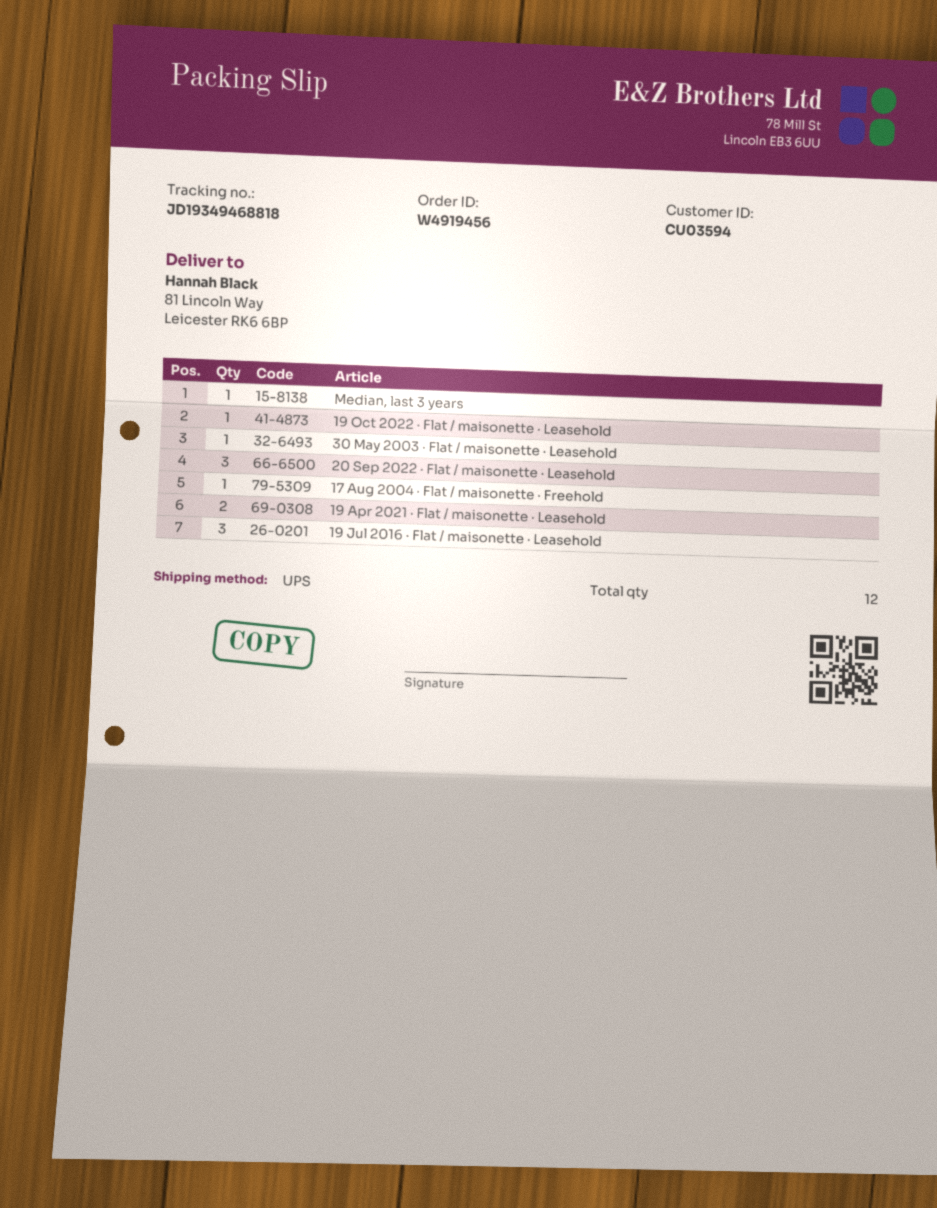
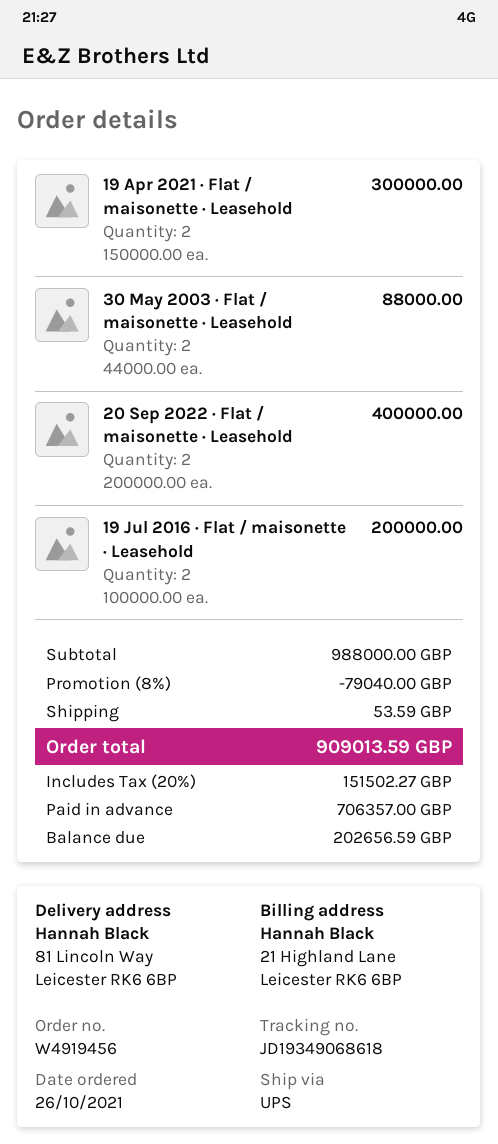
tracking number: JD19349468818 -> JD19349068618
Median, last 3 years: 1 -> none
19 Oct 2022 · Flat / maisonette · Leasehold: 1 -> none
30 May 2003 · Flat / maisonette · Leasehold: 1 -> 2
20 Sep 2022 · Flat / maisonette · Leasehold: 3 -> 2
17 Aug 2004 · Flat / maisonette · Freehold: 1 -> none
19 Jul 2016 · Flat / maisonette · Leasehold: 3 -> 2

